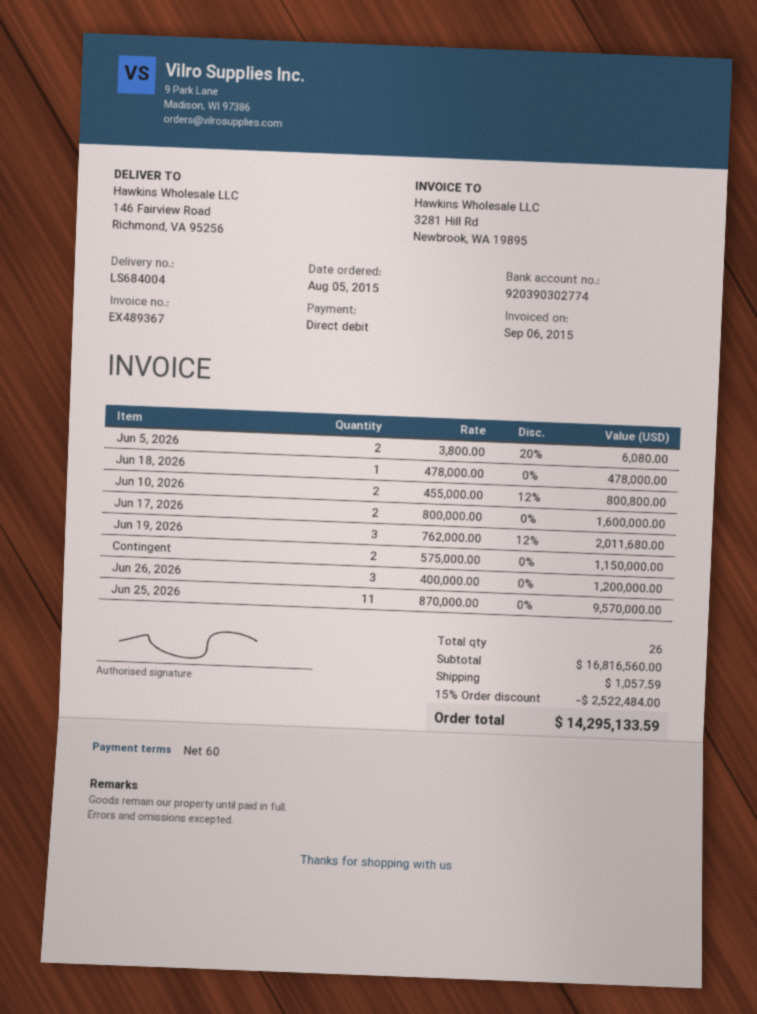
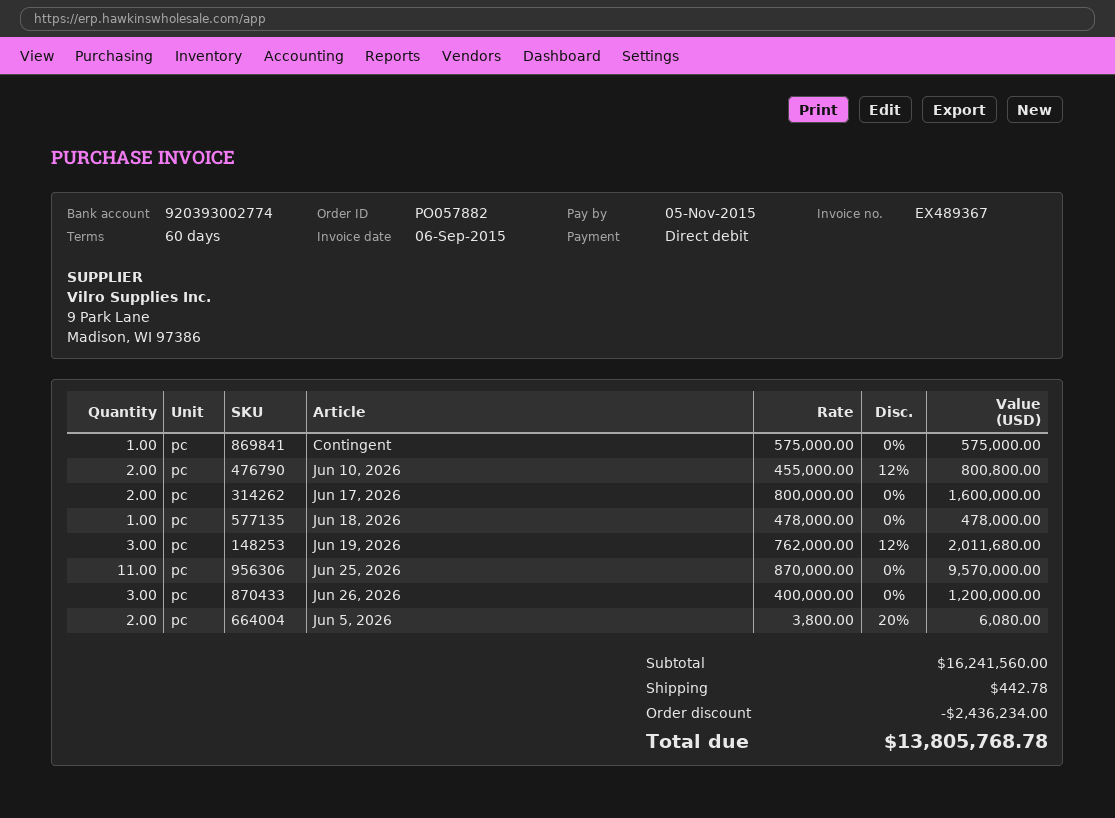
bank account: 920390302774 -> 920393002774
Contingent: 2 x 575000.00 = 1150000.00 -> 1 x 575000.00 = 575000.00
subtotal: 16816560.00 -> 16241560.00
discount: 2522484.00 -> 2436234.00
shipping: 1057.59 -> 442.78
total: 14295133.59 -> 13805768.78

